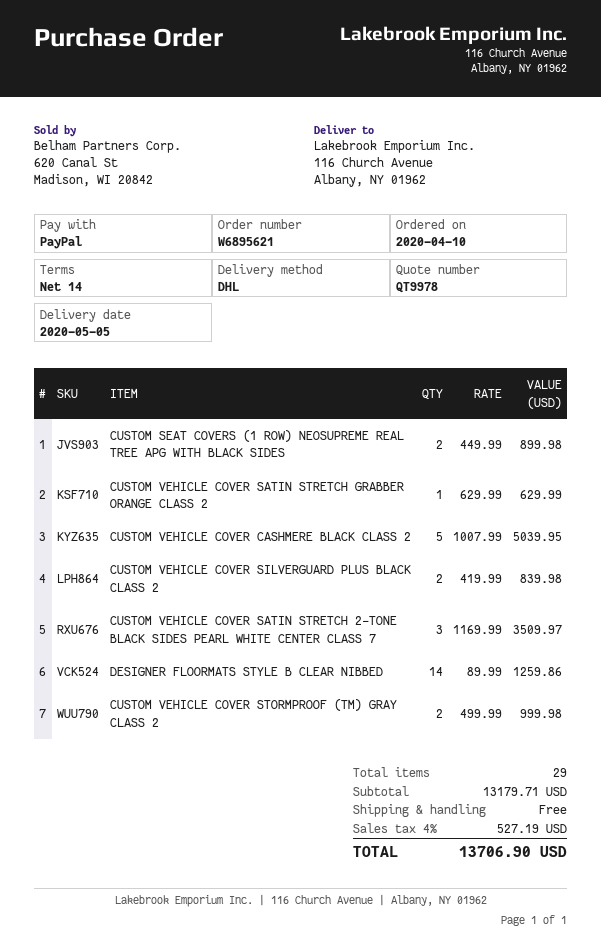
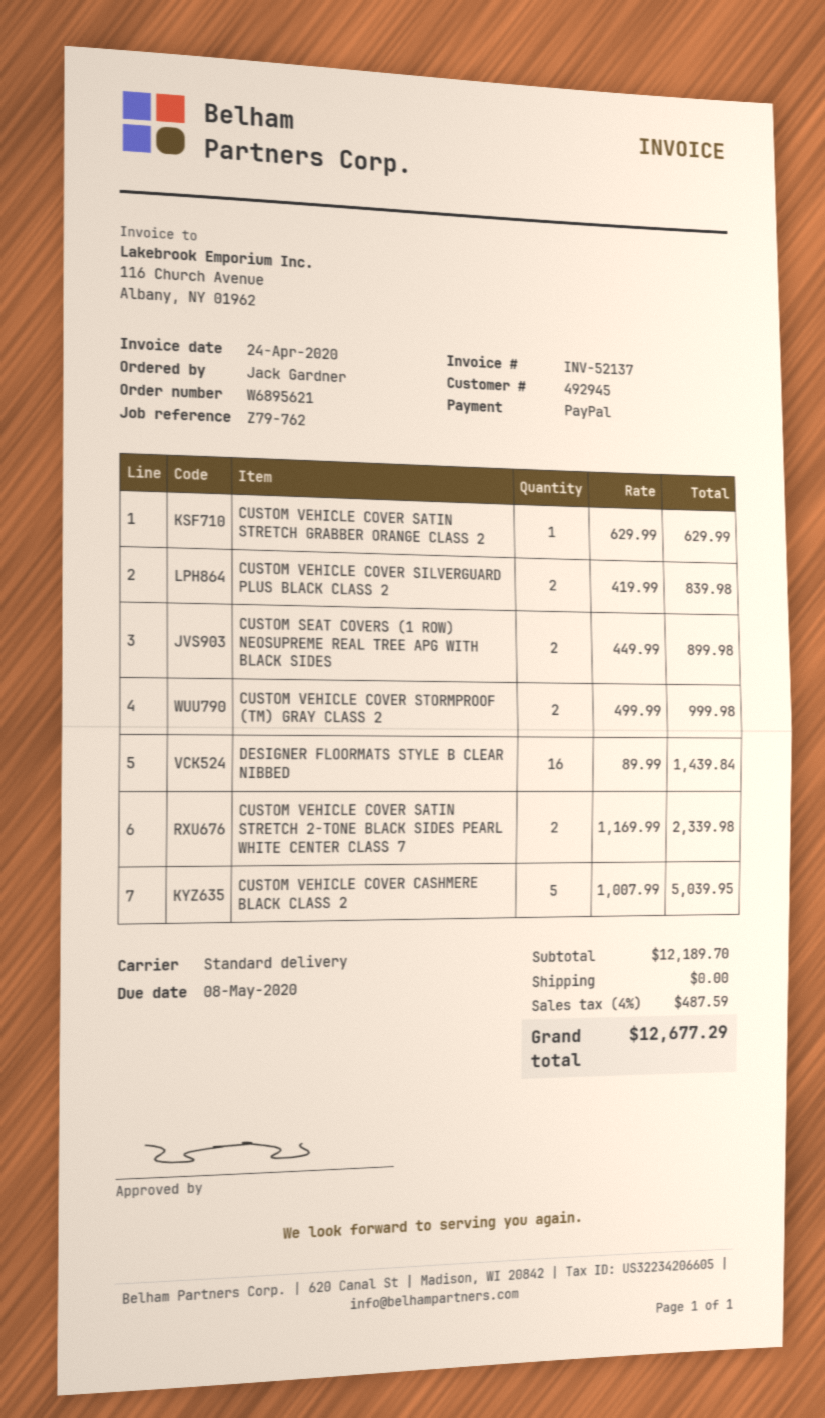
shipping method: DHL -> standard
CUSTOM VEHICLE COVER SATIN STRETCH 2-TONE BLACK SIDES PEARL WHITE CENTER CLASS 7: 3 x 1169.99 = 3509.97 -> 2 x 1169.99 = 2339.98
DESIGNER FLOORMATS STYLE B CLEAR NIBBED: 14 x 89.99 = 1259.86 -> 16 x 89.99 = 1439.84
subtotal: 13179.71 -> 12189.70
tax: 4% = 527.19 -> 4% = 487.59
total: 13706.90 -> 12677.29

